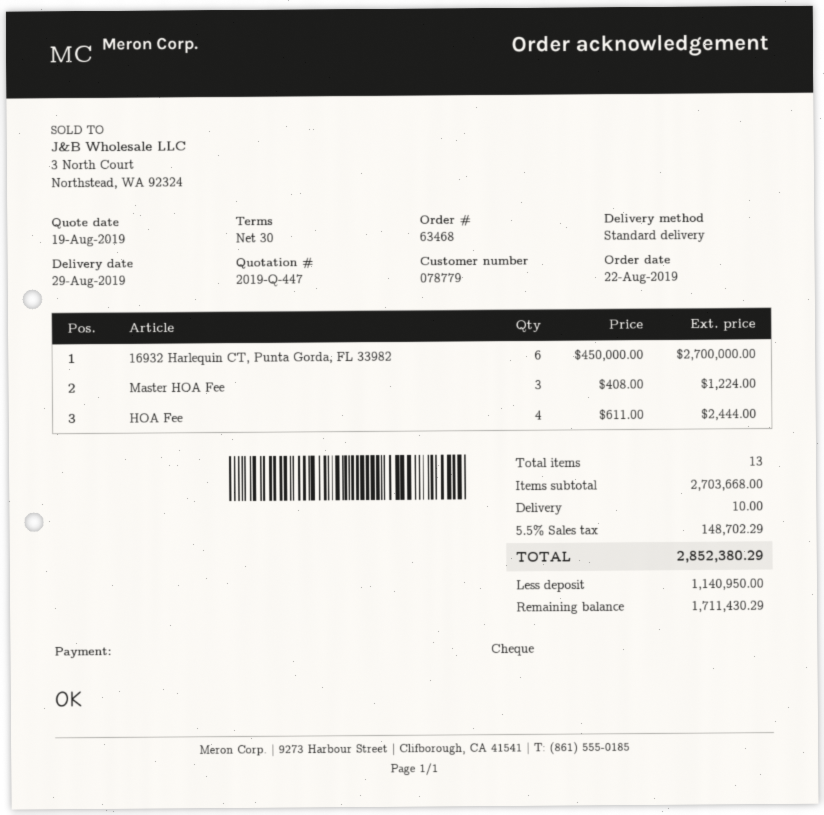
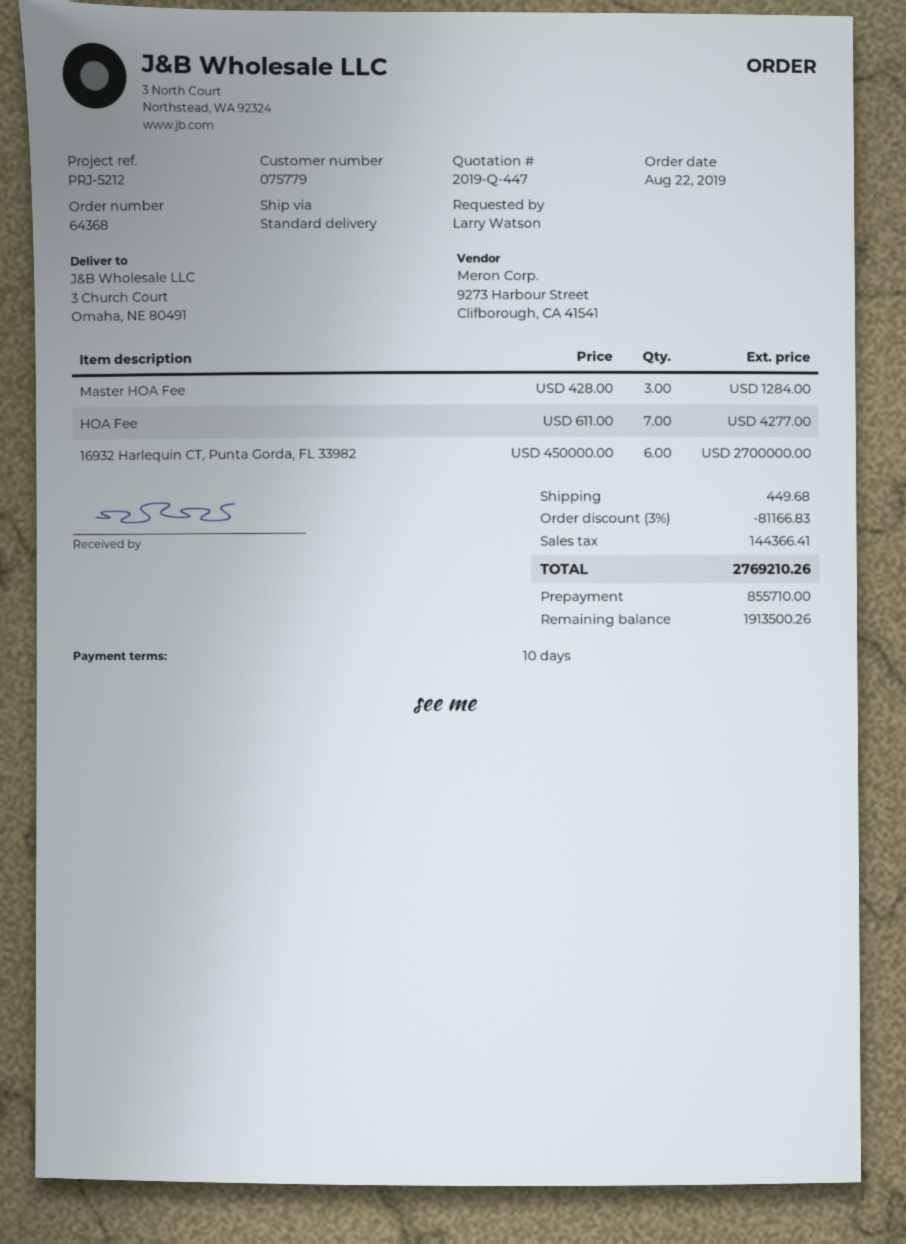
order number: 63468 -> 64368
payment terms: 30 days -> 10 days
customer number: 078779 -> 075779
Master HOA Fee: 3 x 408.00 = 1224.00 -> 3 x 428.00 = 1284.00
HOA Fee: 4 x 611.00 = 2444.00 -> 7 x 611.00 = 4277.00
discount: none -> 3% = 81166.83
shipping: 10.00 -> 449.68
tax: 148702.29 -> 144366.41
total: 2852380.29 -> 2769210.26
deposit: 1140950.00 -> 855710.00
balance: 1711430.29 -> 1913500.26

